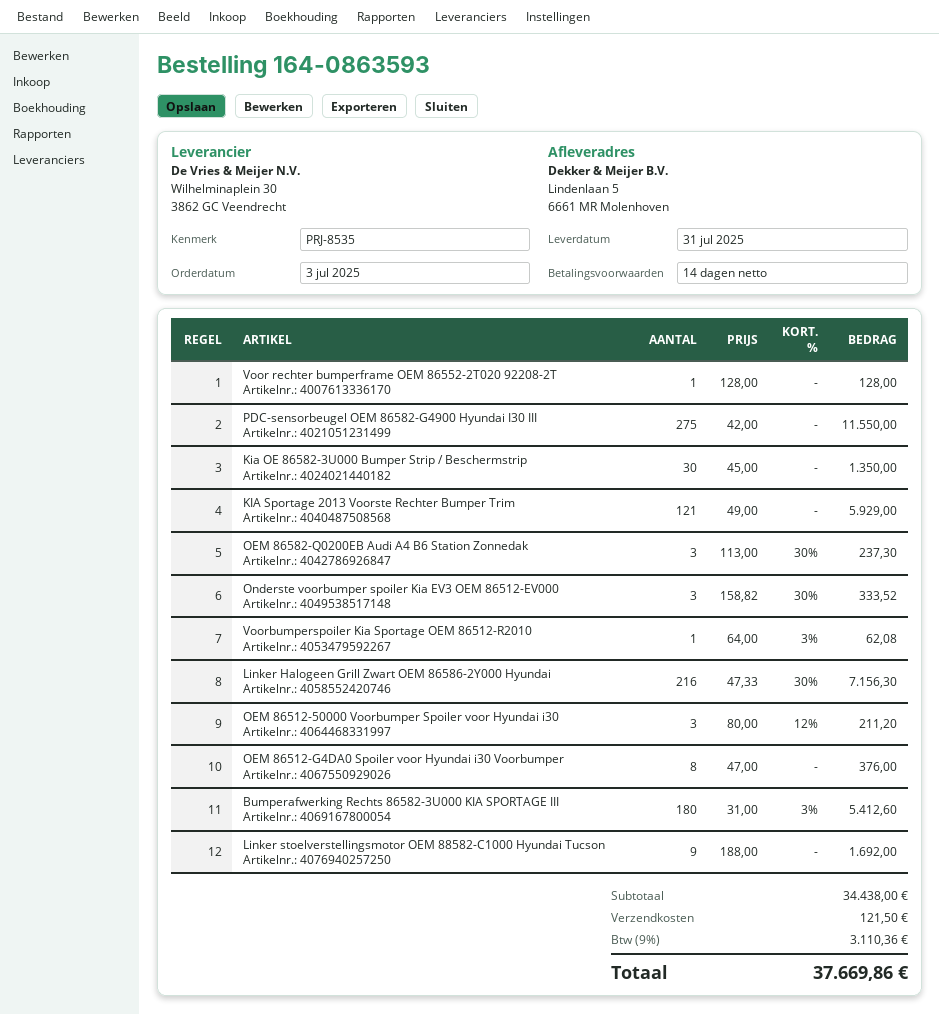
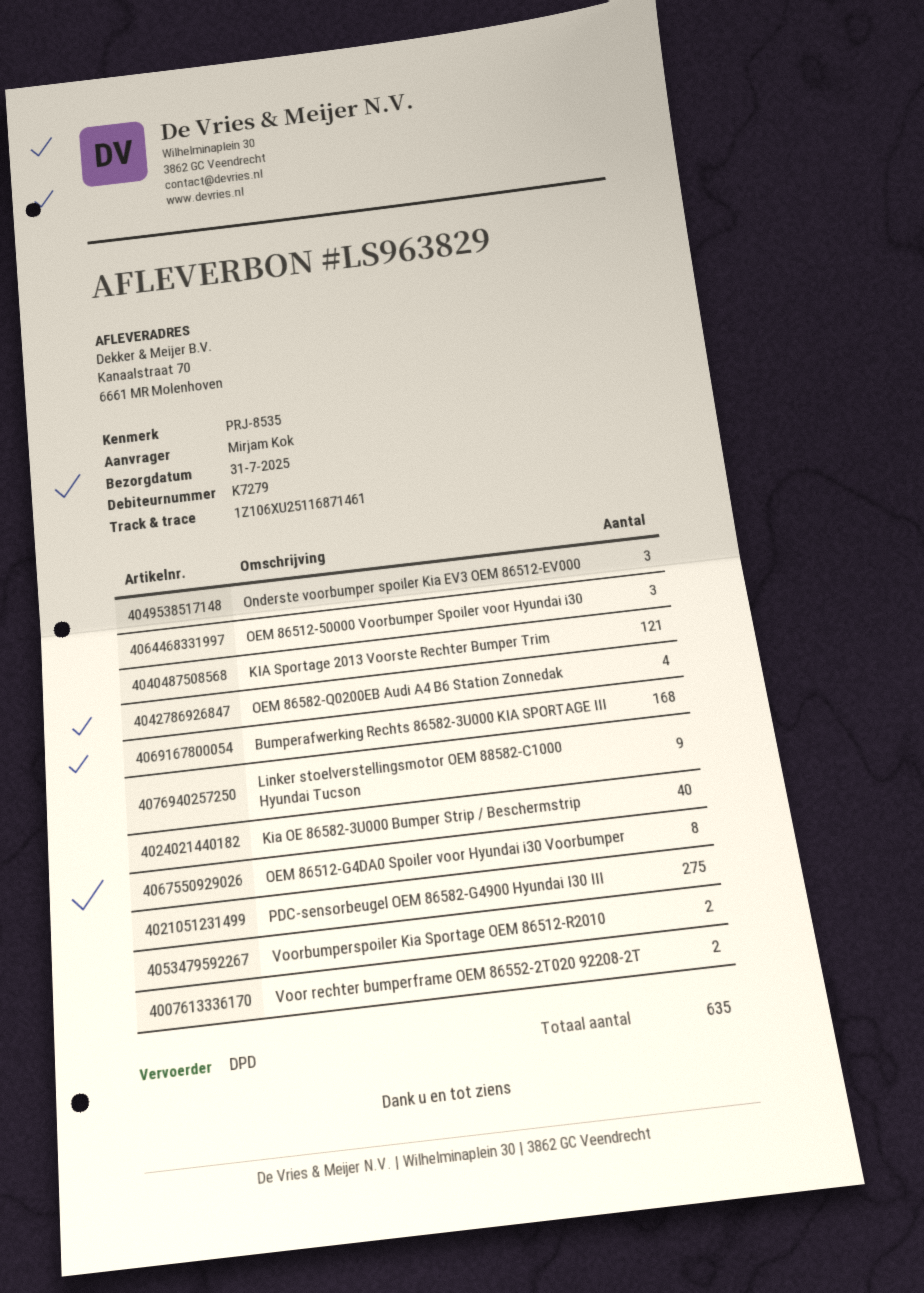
ship to: Lindenlaan 5, 6661 MR Molenhoven -> Kanaalstraat 70, 6661 MR Molenhoven
Voor rechter bumperframe OEM 86552-2T020 92208-2T: 1 -> 2
Kia OE 86582-3U000 Bumper Strip / Beschermstrip: 30 -> 40
OEM 86582-Q0200EB Audi A4 B6 Station Zonnedak: 3 -> 4
Voorbumperspoiler Kia Sportage OEM 86512-R2010: 1 -> 2
Linker Halogeen Grill Zwart OEM 86586-2Y000 Hyundai: 216 -> none
Bumperafwerking Rechts 86582-3U000 KIA SPORTAGE III: 180 -> 168

